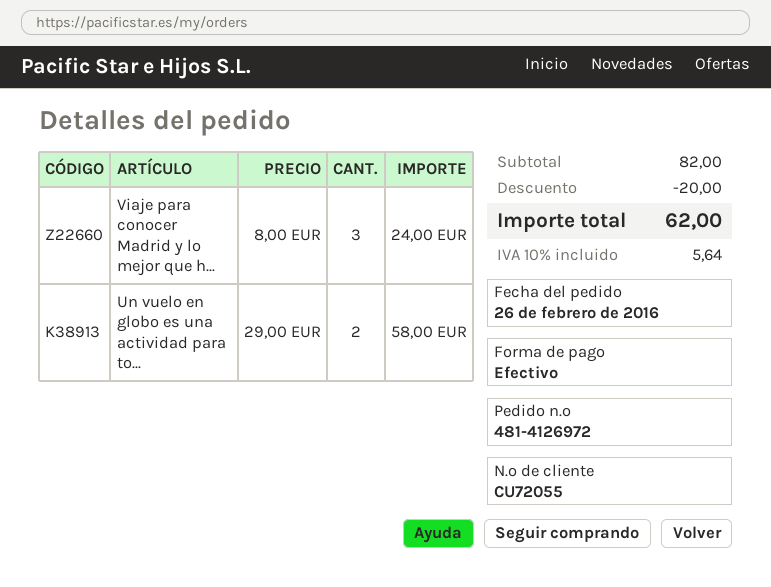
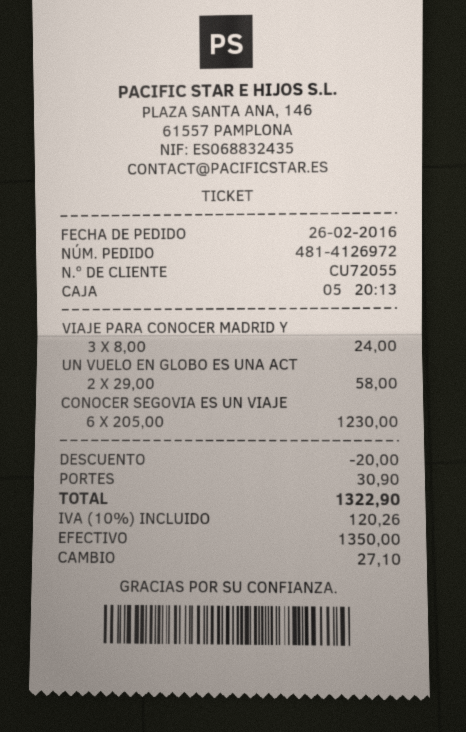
CONOCER SEGOVIA ES UN VIAJE: none -> 6 x 205.00 = 1230.00
shipping: none -> 30.90
tax: 10% = 5.64 -> 10% = 120.26
total: 62.00 -> 1322.90

